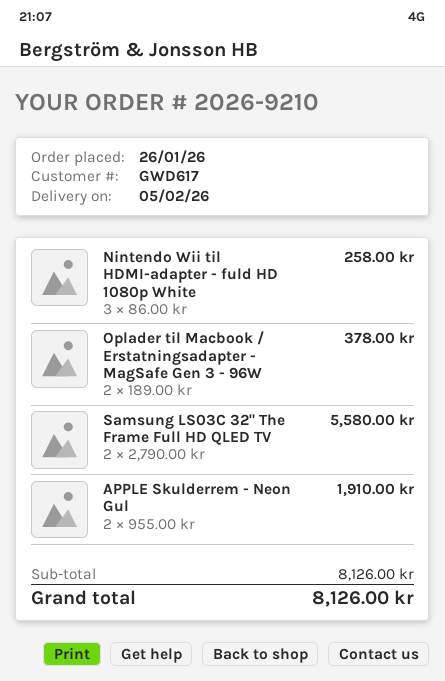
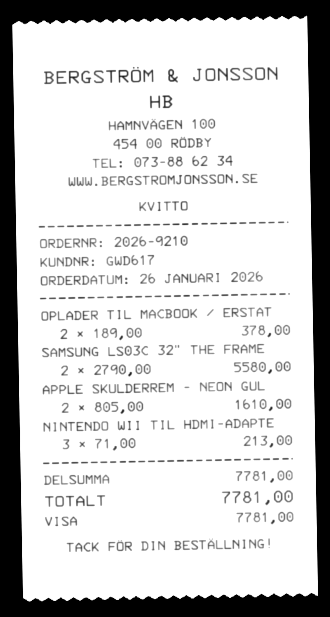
Nintendo Wii til HDMI-adapter - fuld HD 1080p White: 3 x 86.00 = 258.00 -> 3 x 71.00 = 213.00
APPLE Skulderrem - Neon Gul: 2 x 955.00 = 1910.00 -> 2 x 805.00 = 1610.00
subtotal: 8126.00 -> 7781.00
total: 8126.00 -> 7781.00

